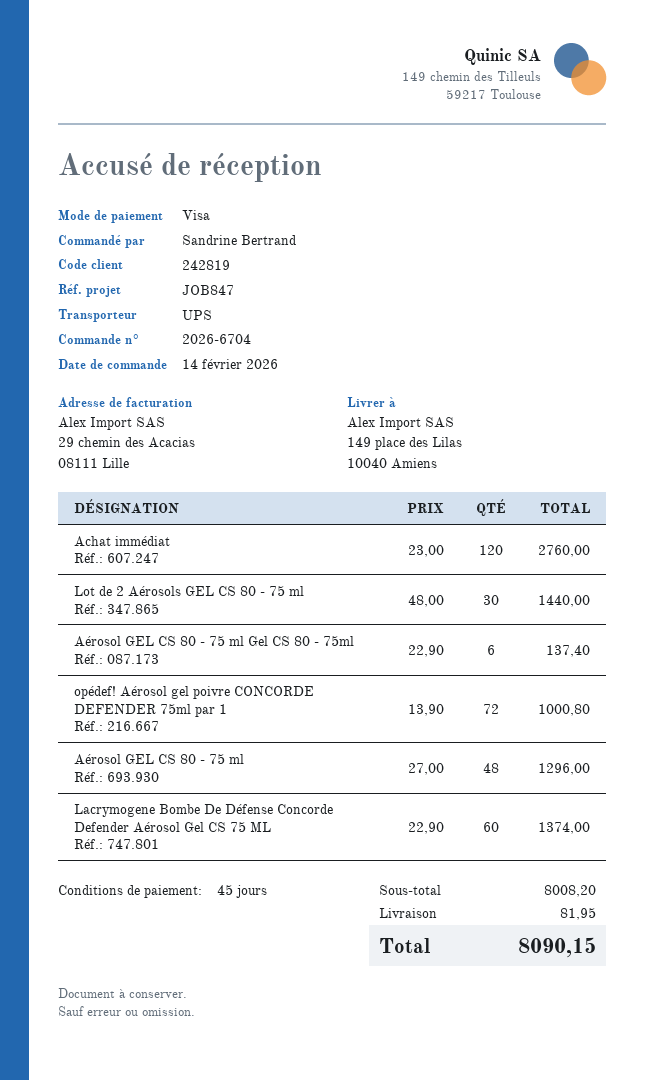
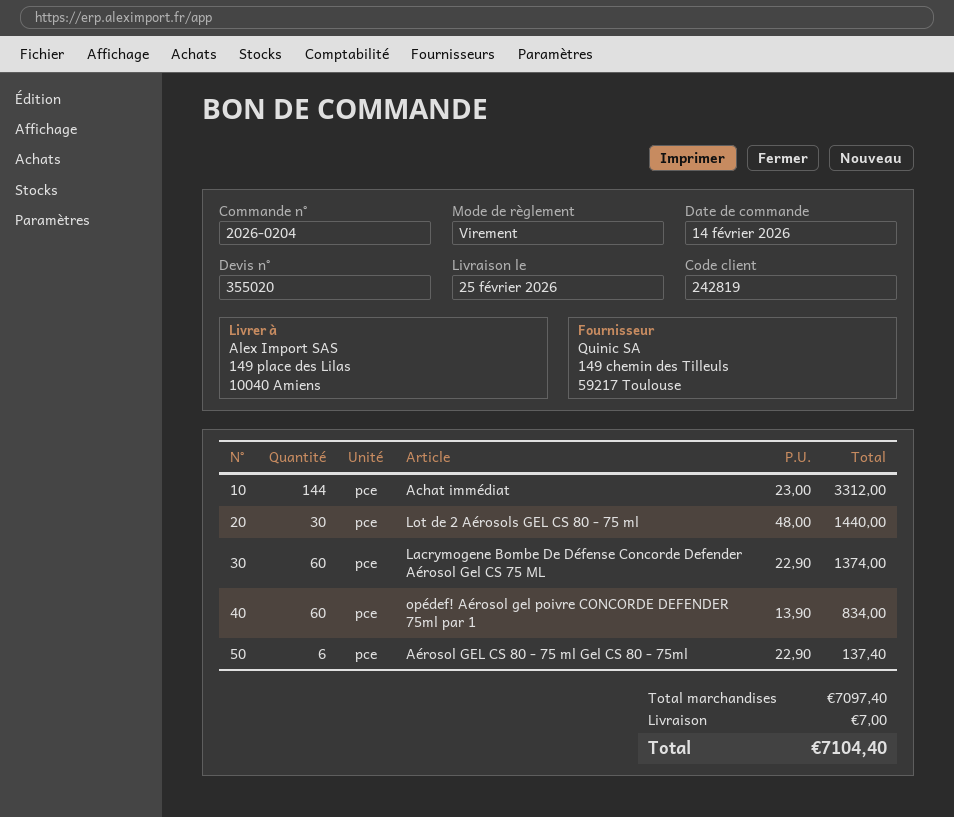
order number: 2026-6704 -> 2026-0204
payment method: Visa -> bank transfer
Achat immédiat: 120 x 23.00 = 2760.00 -> 144 x 23.00 = 3312.00
opédef! Aérosol gel poivre CONCORDE DEFENDER 75ml par 1: 72 x 13.90 = 1000.80 -> 60 x 13.90 = 834.00
Aérosol GEL CS 80 - 75 ml: 48 x 27.00 = 1296.00 -> none
subtotal: 8008.20 -> 7097.40
shipping: 81.95 -> 7.00
total: 8090.15 -> 7104.40

